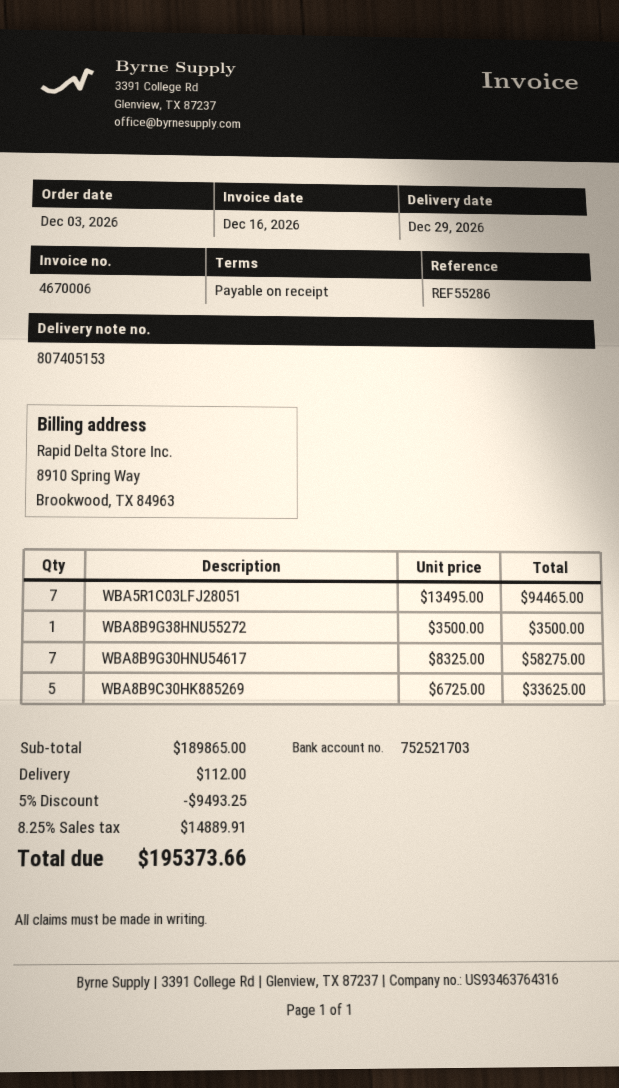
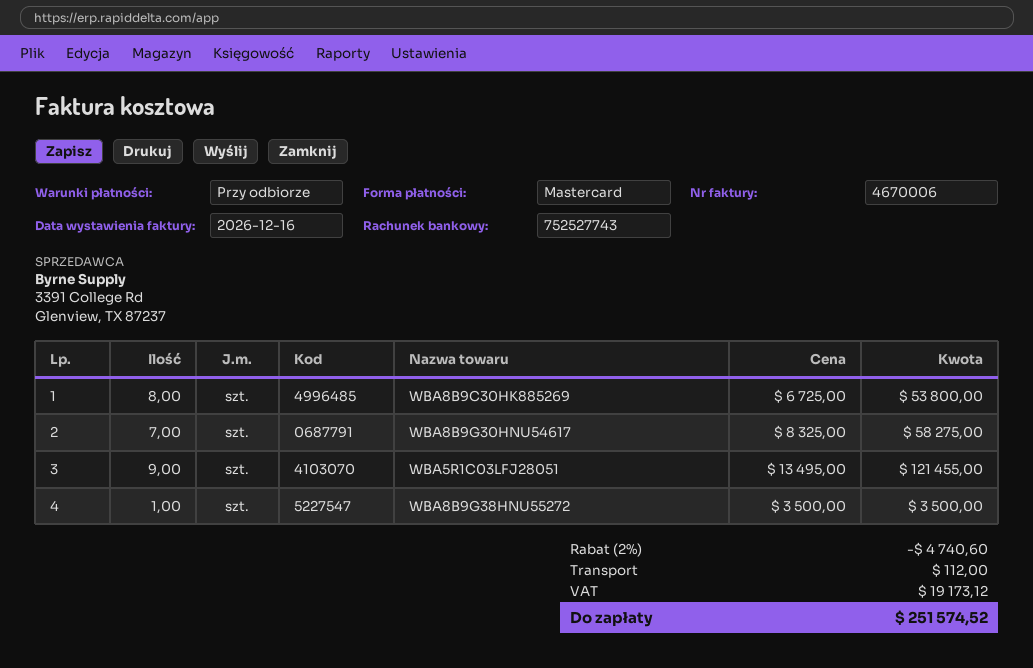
bank account: 752521703 -> 752527743
WBA5R1C03LFJ28051: 7 x 13495.00 = 94465.00 -> 9 x 13495.00 = 121455.00
WBA8B9C30HK885269: 5 x 6725.00 = 33625.00 -> 8 x 6725.00 = 53800.00
discount: 5% = 9493.25 -> 2% = 4740.60
tax: 14889.91 -> 19173.12
total: 195373.66 -> 251574.52

